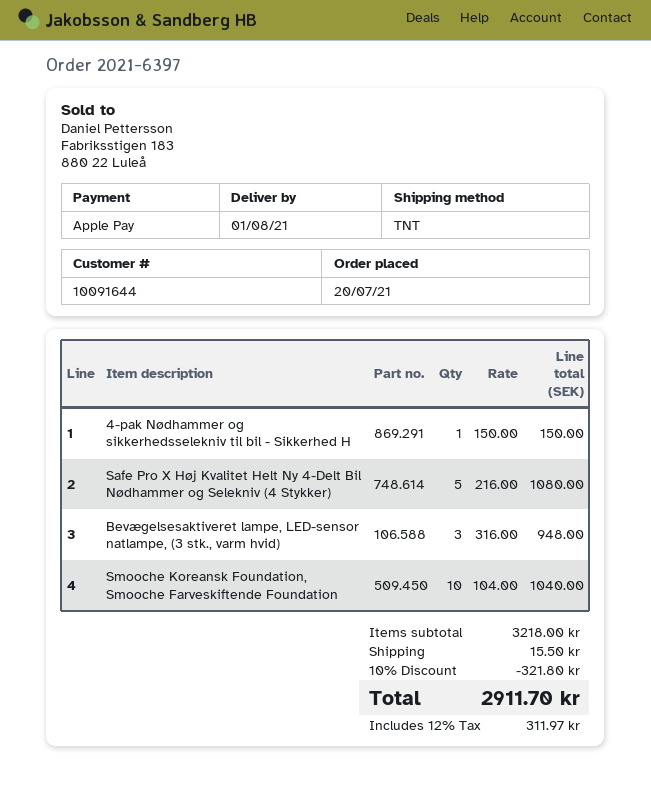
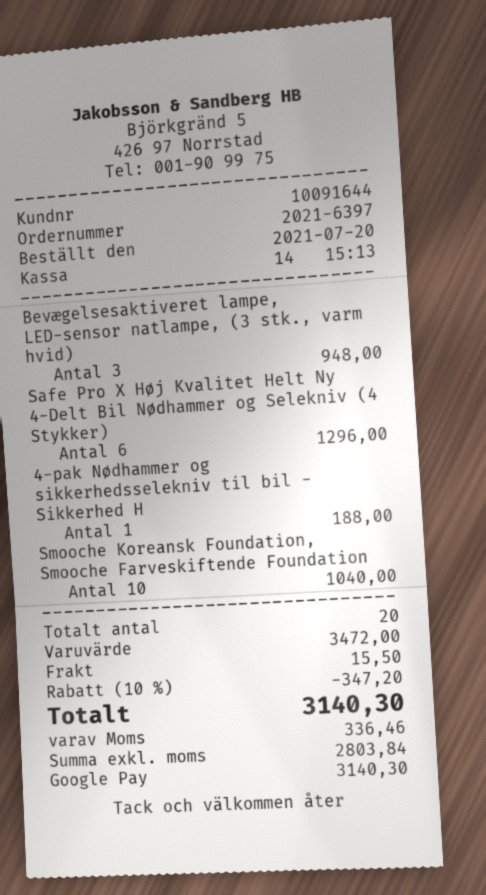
payment method: Apple Pay -> Google Pay
4-pak Nødhammer og sikkerhedsselekniv til bil - Sikkerhed H: 1 for 150.00 -> 1 for 188.00
Safe Pro X Høj Kvalitet Helt Ny 4-Delt Bil Nødhammer og Selekniv (4 Stykker): 5 for 1080.00 -> 6 for 1296.00
subtotal: 3218.00 -> 3472.00
discount: 10% = 321.80 -> 10% = 347.20
tax: 311.97 -> 336.46
total: 2911.70 -> 3140.30

